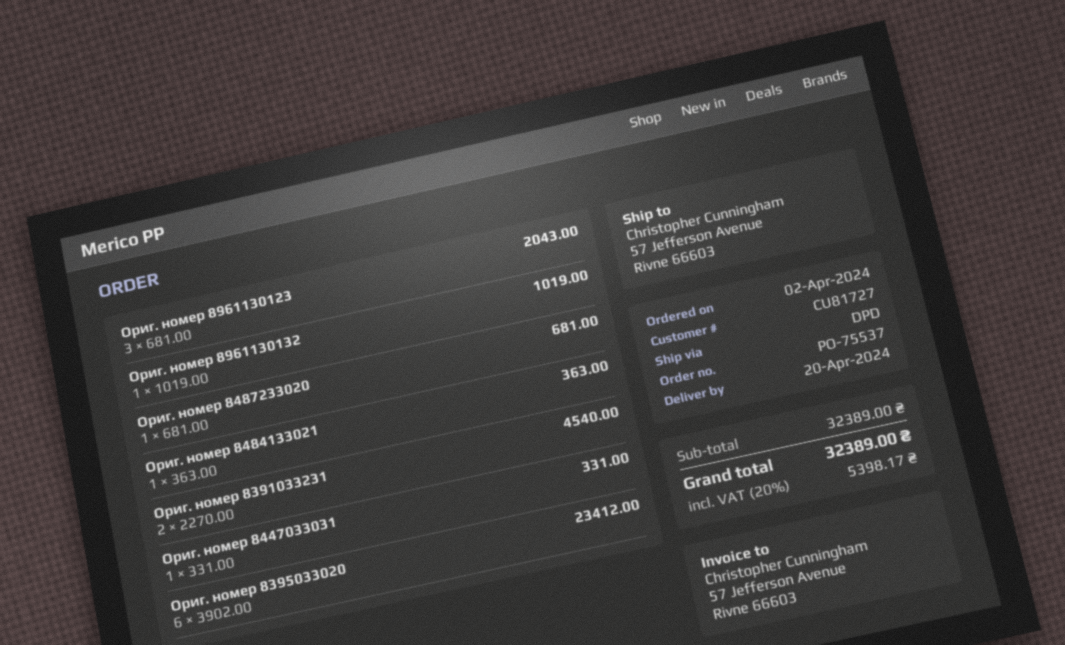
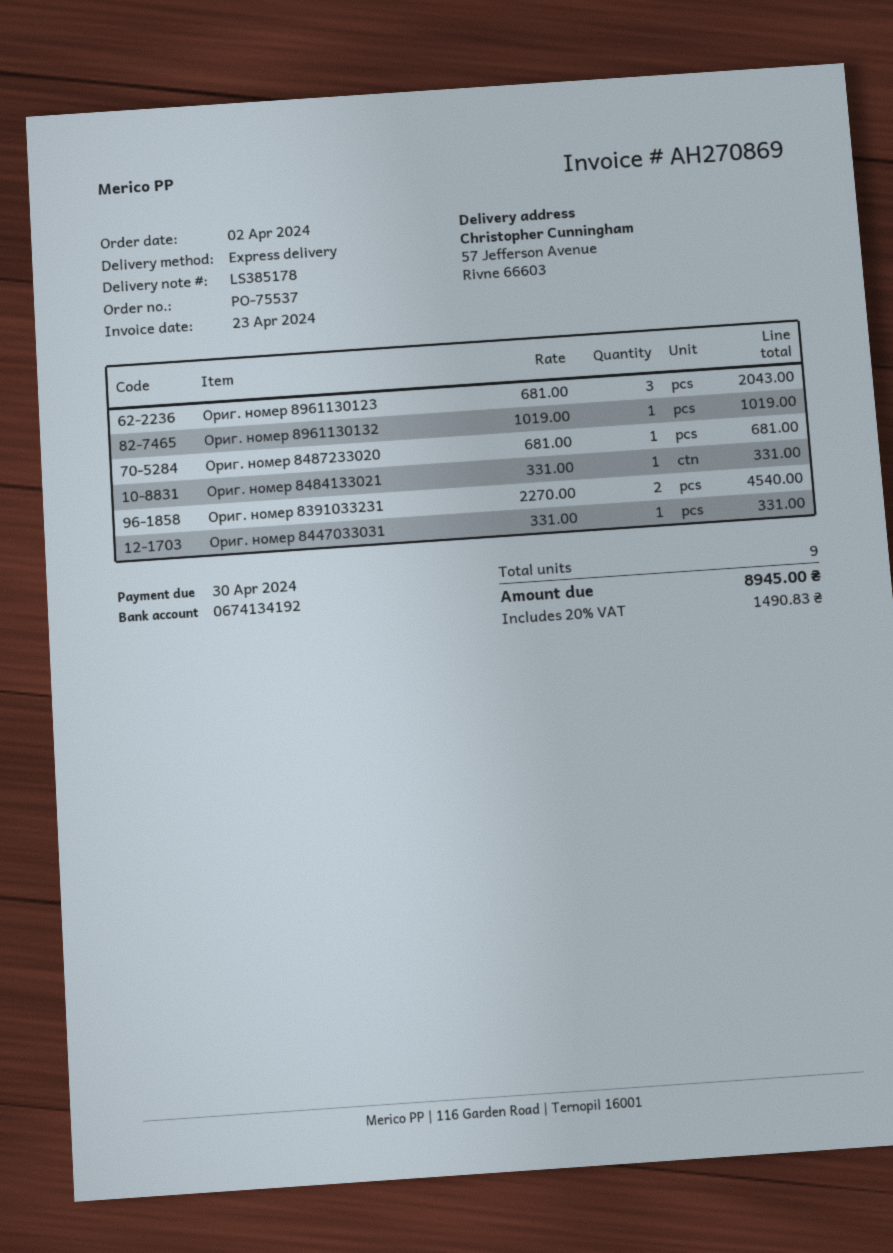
shipping method: DPD -> express
Ориг. номер 8484133021: 1 x 363.00 = 363.00 -> 1 x 331.00 = 331.00
Ориг. номер 8395033020: 6 x 3902.00 = 23412.00 -> none
tax: 20% = 5398.17 -> 20% = 1490.83
total: 32389.00 -> 8945.00

